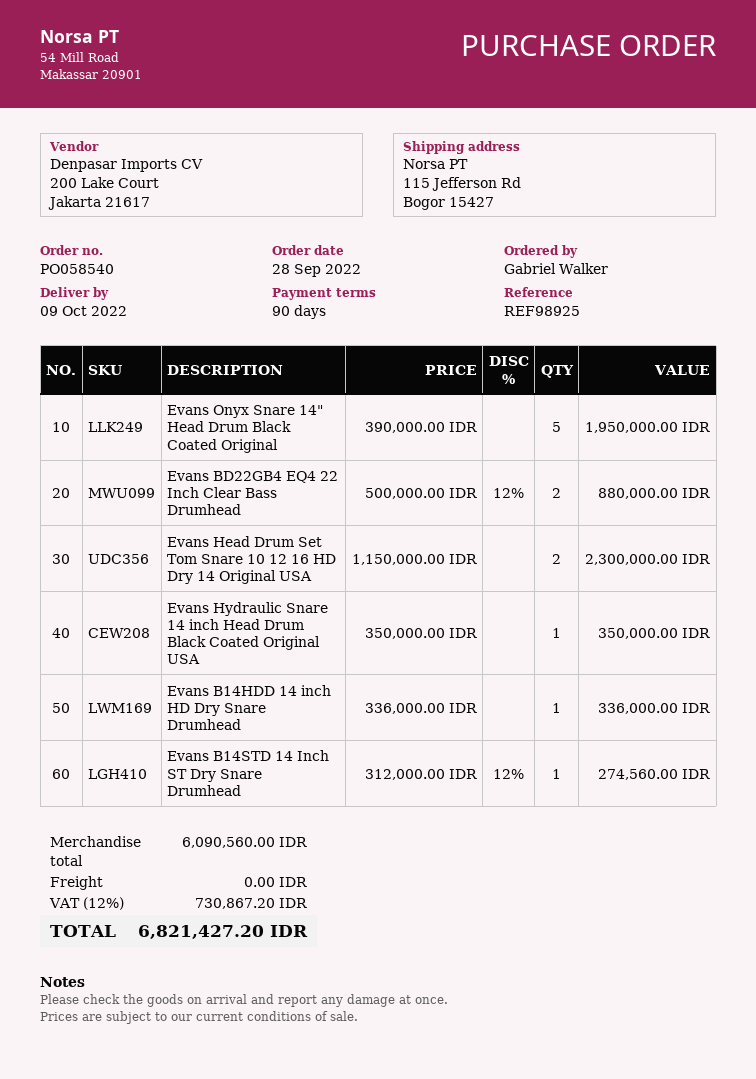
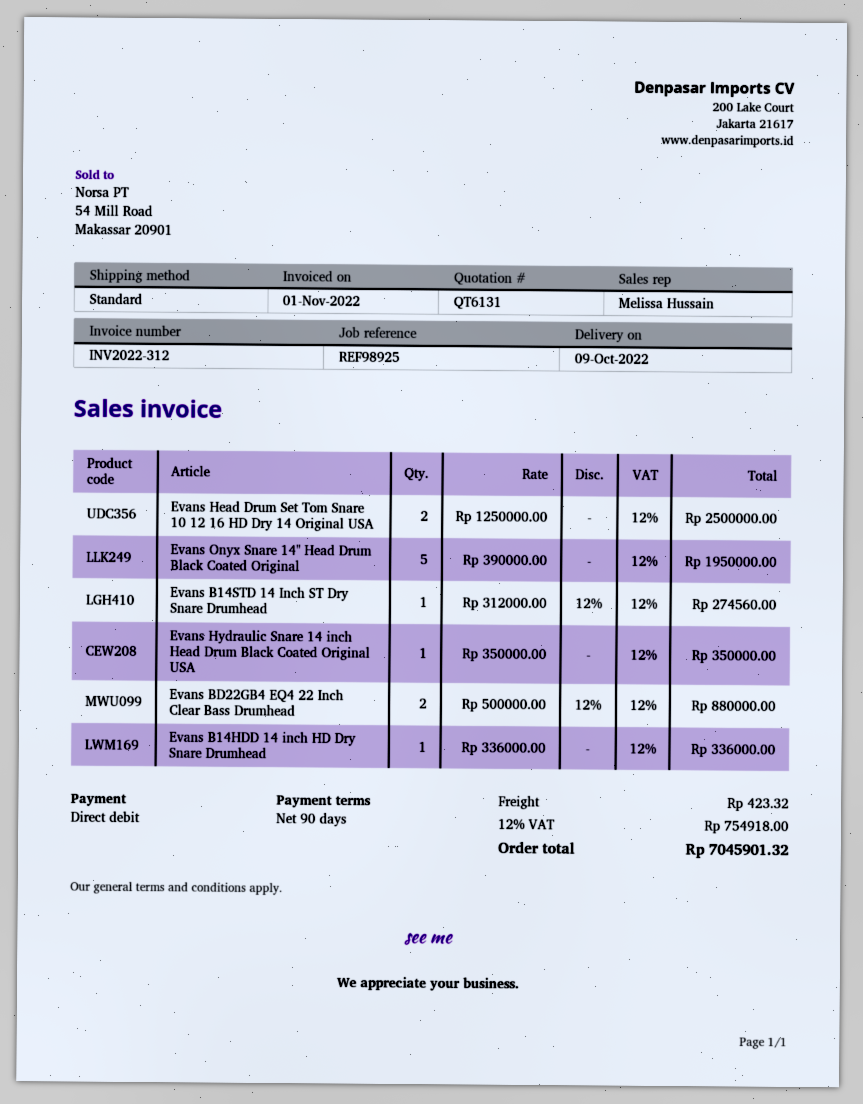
Evans Head Drum Set Tom Snare 10 12 16 HD Dry 14 Original USA: 2 x 1150000.00 = 2300000.00 -> 2 x 1250000.00 = 2500000.00
shipping: 0.00 -> 423.32
tax: 12% = 730867.20 -> 12% = 754918.00
total: 6821427.20 -> 7045901.32

